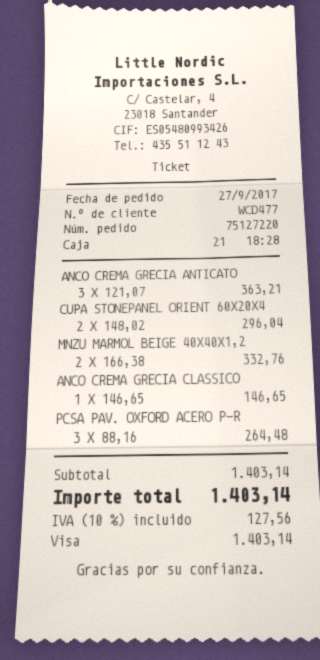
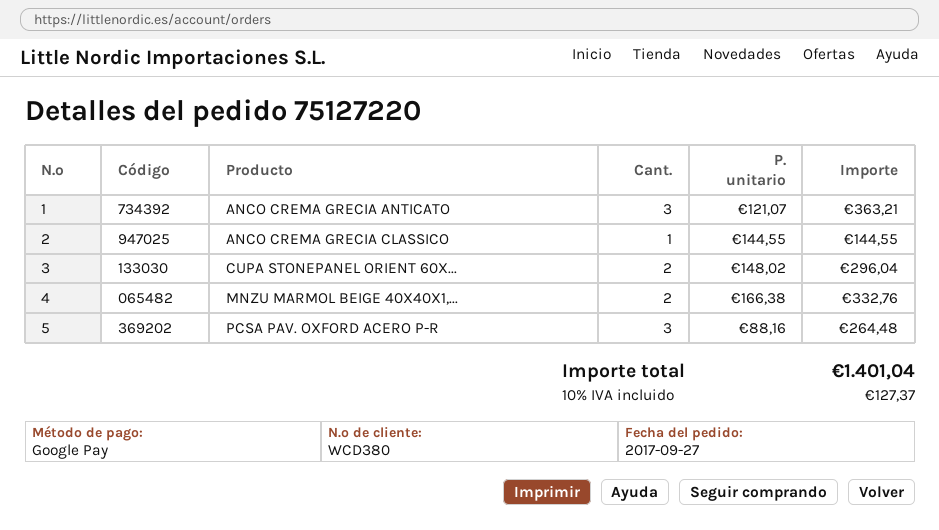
customer number: WCD477 -> WCD380
payment method: Visa -> Google Pay
ANCO CREMA GRECIA CLASSICO: 1 x 146.65 = 146.65 -> 1 x 144.55 = 144.55
tax: 10% = 127.56 -> 10% = 127.37
total: 1403.14 -> 1401.04

